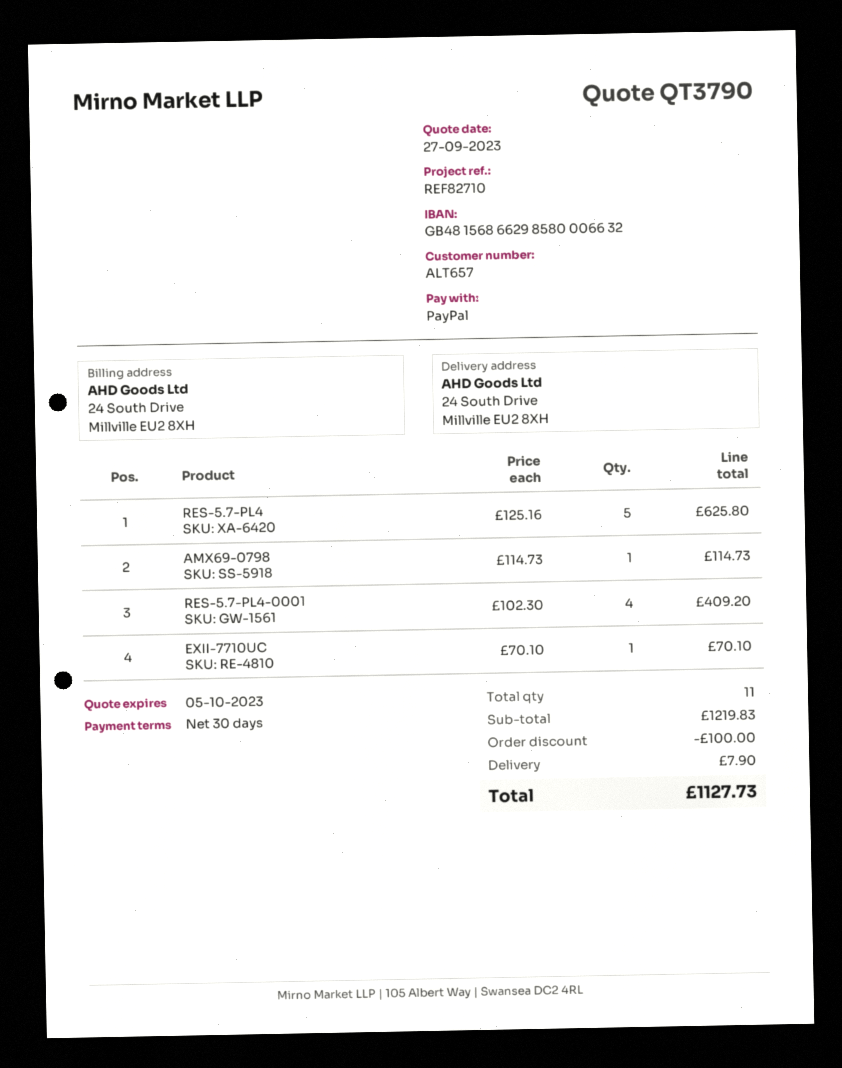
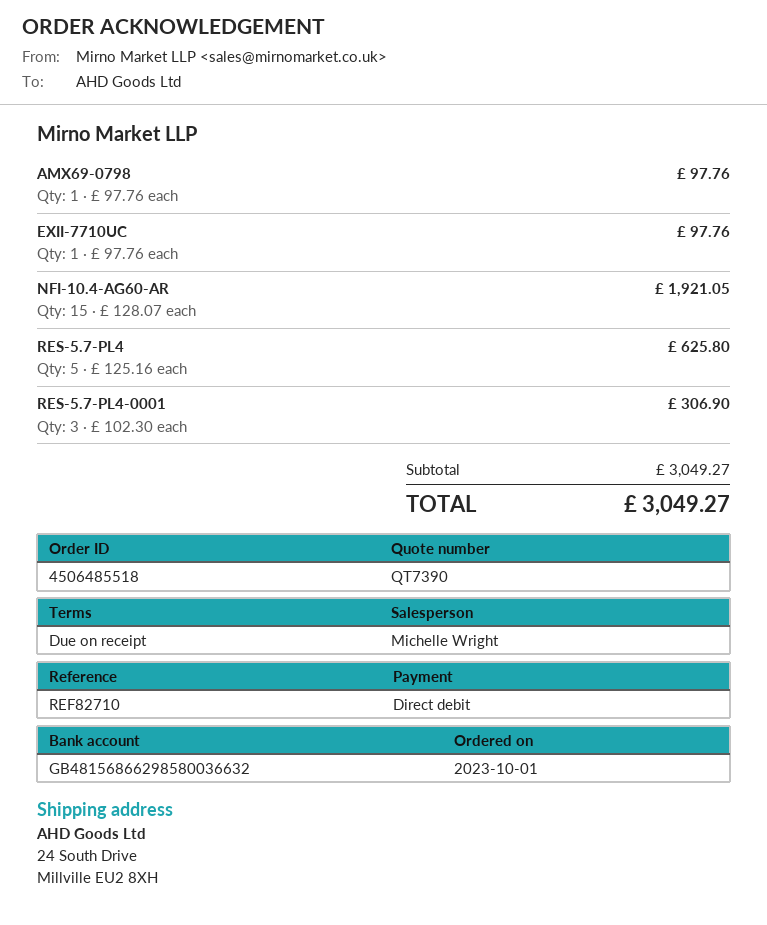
quote number: QT3790 -> QT7390
payment terms: 30 days -> on receipt
payment method: PayPal -> direct debit
bank account: GB48156866298580006632 -> GB48156866298580036632
AMX69-0798: 1 x 114.73 = 114.73 -> 1 x 97.76 = 97.76
RES-5.7-PL4-0001: 4 x 102.30 = 409.20 -> 3 x 102.30 = 306.90
EXII-7710UC: 1 x 70.10 = 70.10 -> 1 x 97.76 = 97.76
NFI-10.4-AG60-AR: none -> 15 x 128.07 = 1921.05
subtotal: 1219.83 -> 3049.27
discount: 100.00 -> none
shipping: 7.90 -> none
total: 1127.73 -> 3049.27

